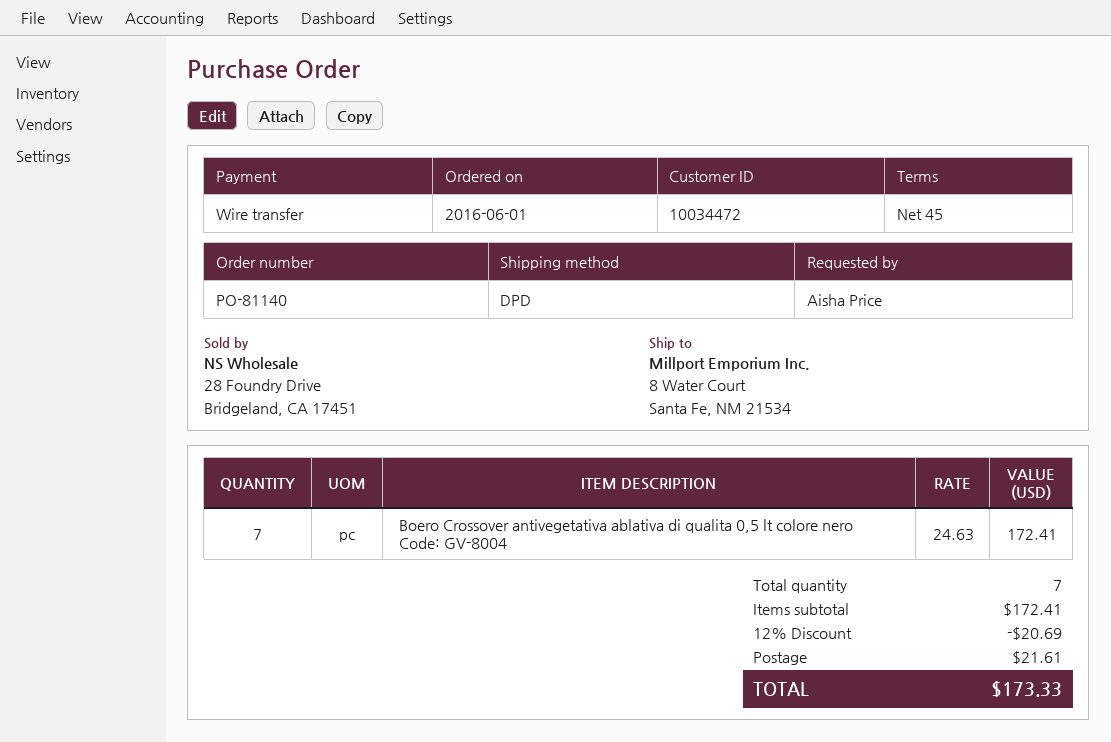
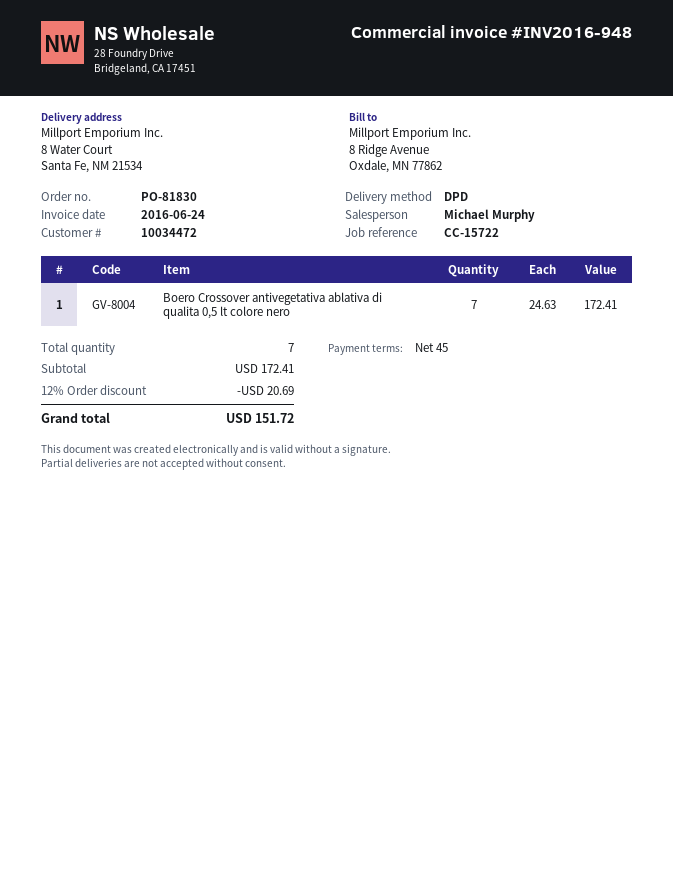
order number: PO-81140 -> PO-81830
shipping: 21.61 -> none
total: 173.33 -> 151.72

